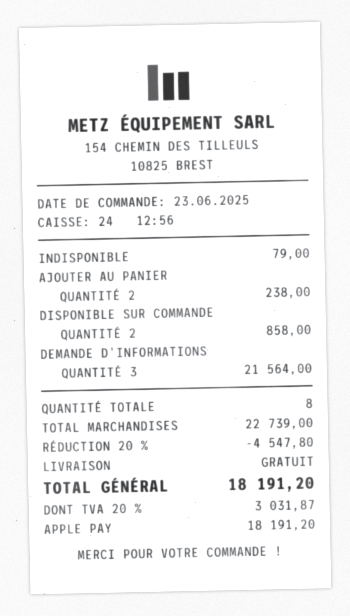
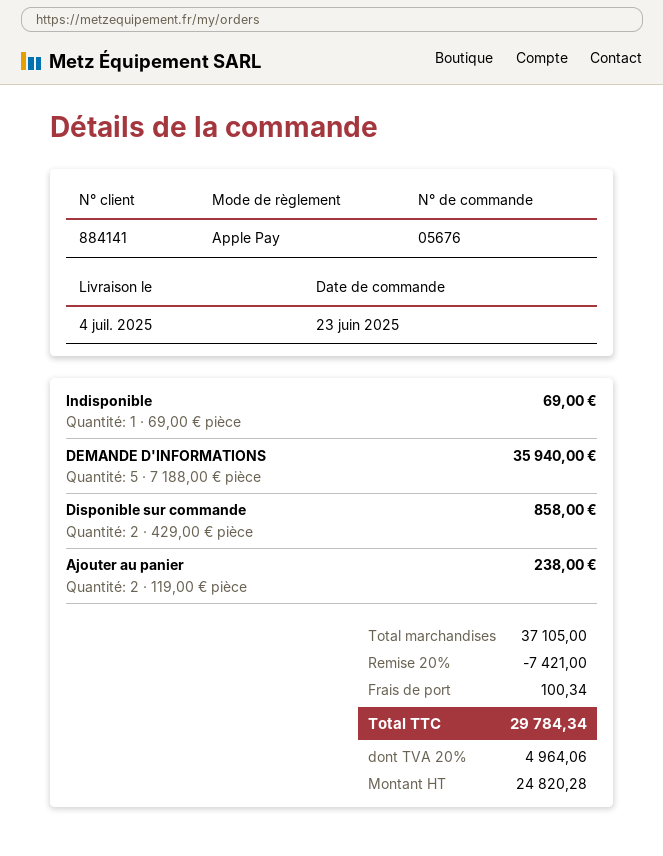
INDISPONIBLE: 1 for 79.00 -> 1 for 69.00
DEMANDE D'INFORMATIONS: 3 for 21564.00 -> 5 for 35940.00
subtotal: 22739.00 -> 37105.00
discount: 20% = 4547.80 -> 20% = 7421.00
shipping: 0.00 -> 100.34
tax: 20% = 3031.87 -> 20% = 4964.06
total: 18191.20 -> 29784.34

